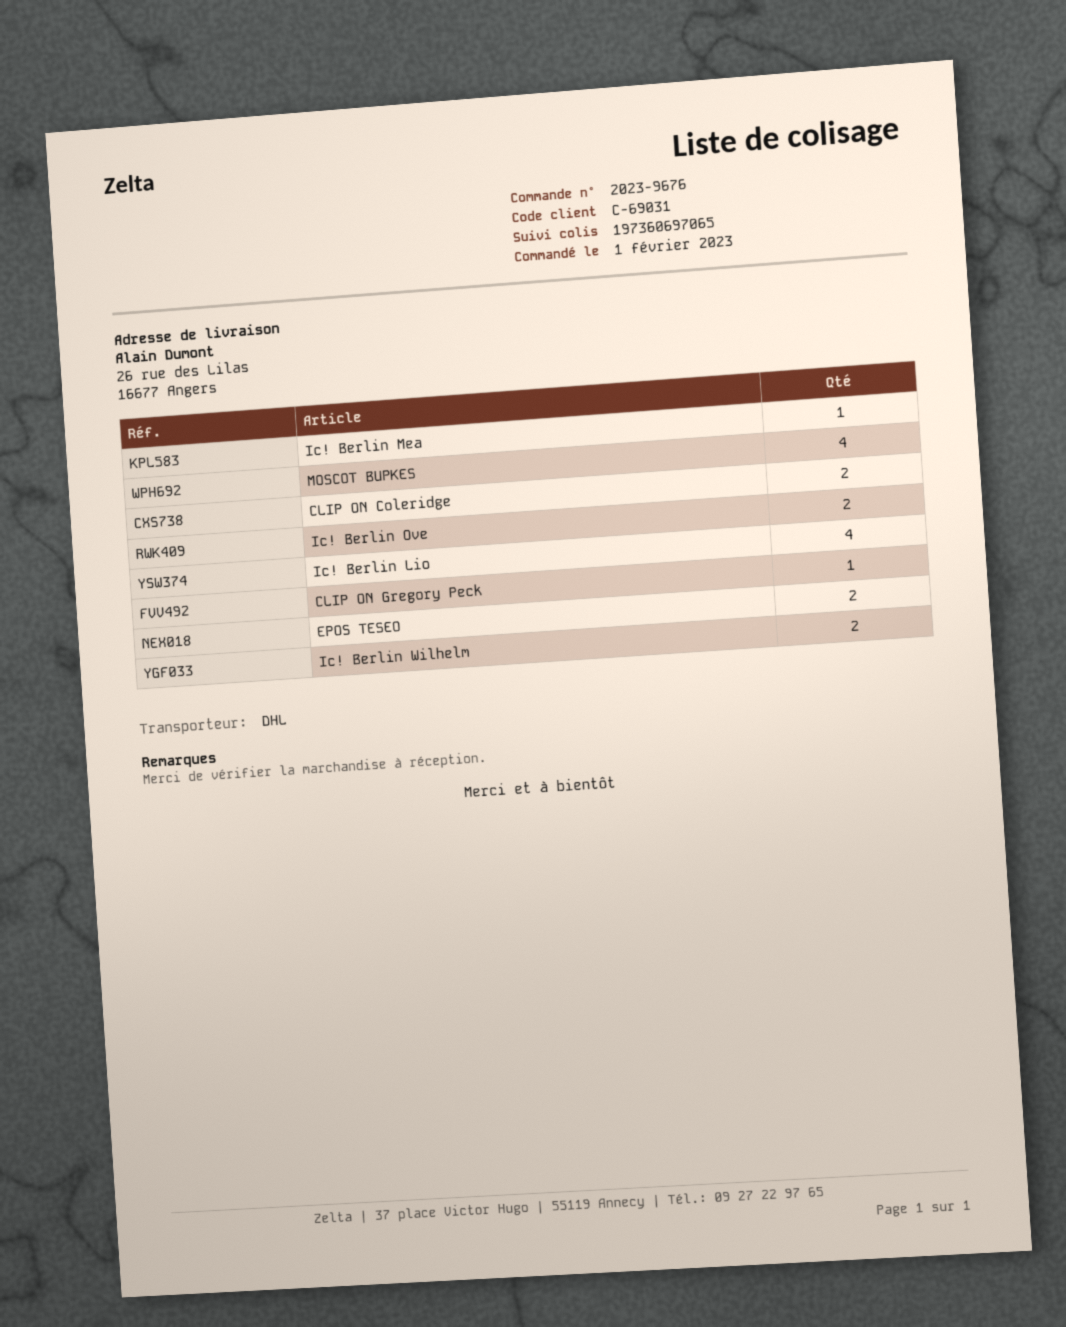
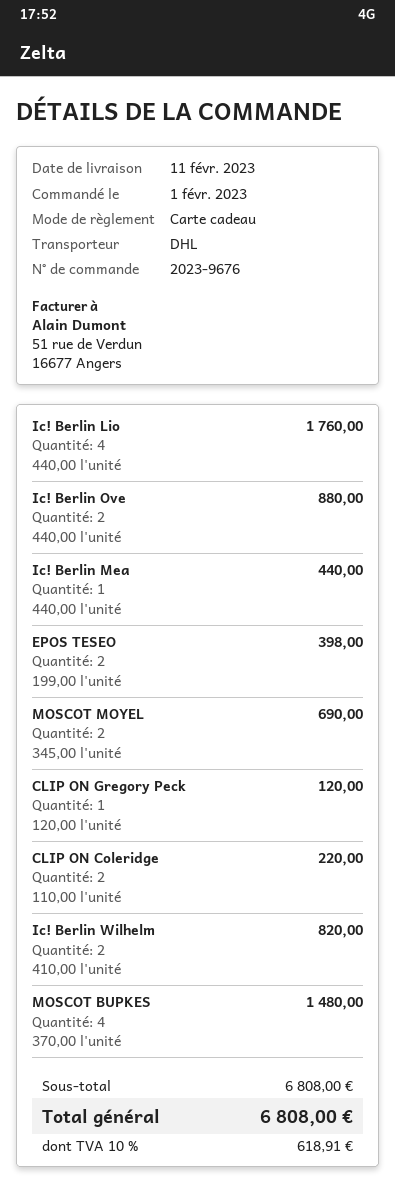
MOSCOT MOYEL: none -> 2

